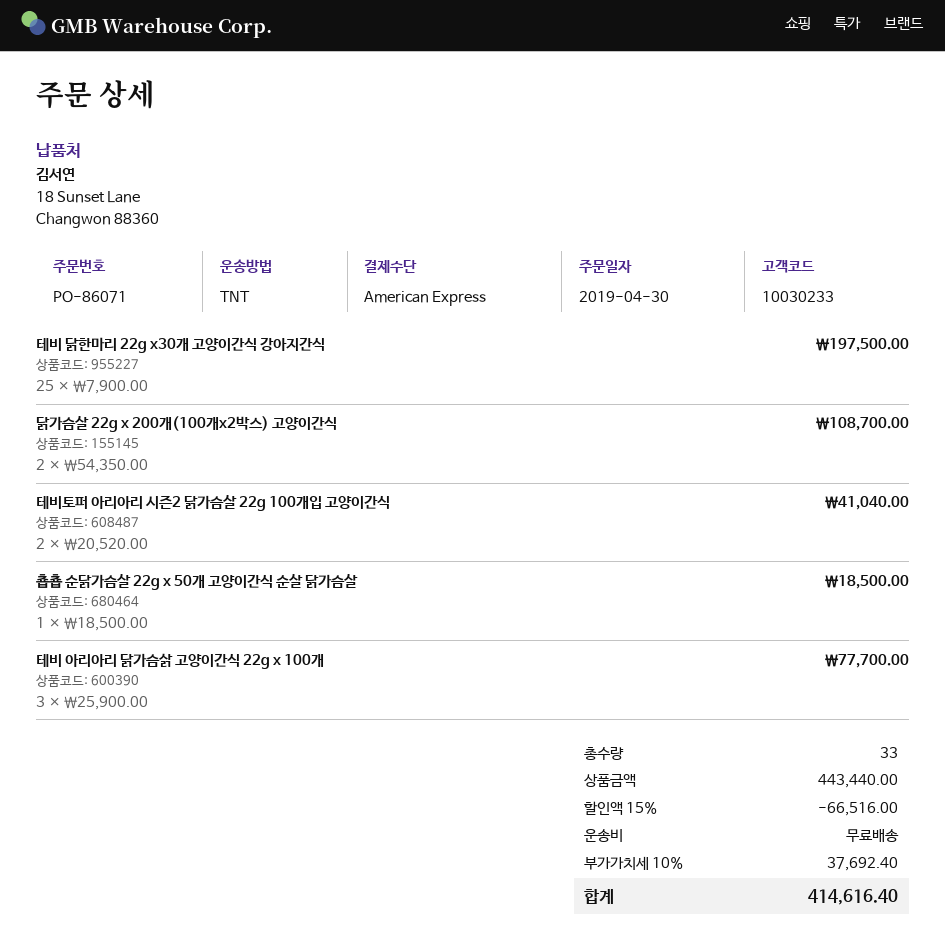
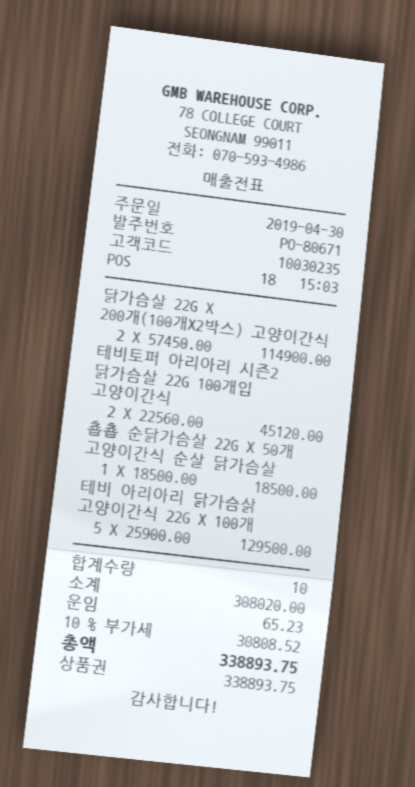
order number: PO-86071 -> PO-80671
customer number: 10030233 -> 10030235
payment method: American Express -> gift card
테비 닭한마리 22g x30개 고양이간식 강아지간식: 25 x 7900.00 = 197500.00 -> none
닭가슴살 22g x 200개(100개x2박스) 고양이간식: 2 x 54350.00 = 108700.00 -> 2 x 57450.00 = 114900.00
테비토퍼 아리아리 시즌2 닭가슴살 22g 100개입 고양이간식: 2 x 20520.00 = 41040.00 -> 2 x 22560.00 = 45120.00
테비 아리아리 닭가슴삵 고양이간식 22g x 100개: 3 x 25900.00 = 77700.00 -> 5 x 25900.00 = 129500.00
total quantity: 33 -> 10
subtotal: 443440.00 -> 308020.00
discount: 15% = 66516.00 -> none
shipping: 0.00 -> 65.23
tax: 10% = 37692.40 -> 10% = 30808.52
total: 414616.40 -> 338893.75

